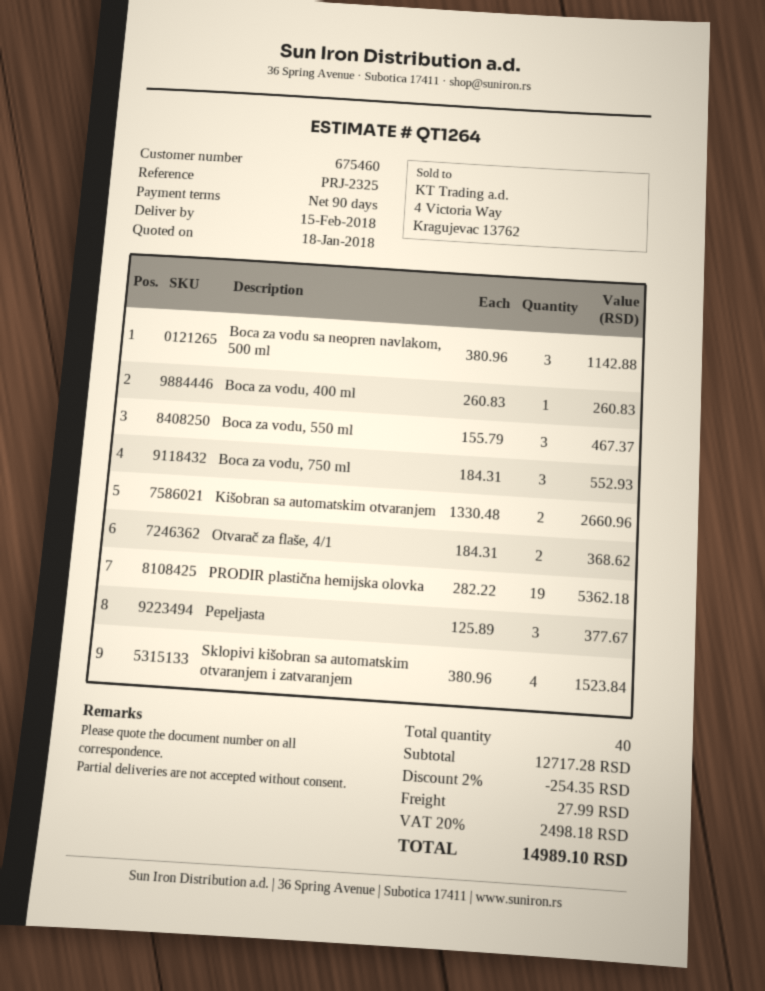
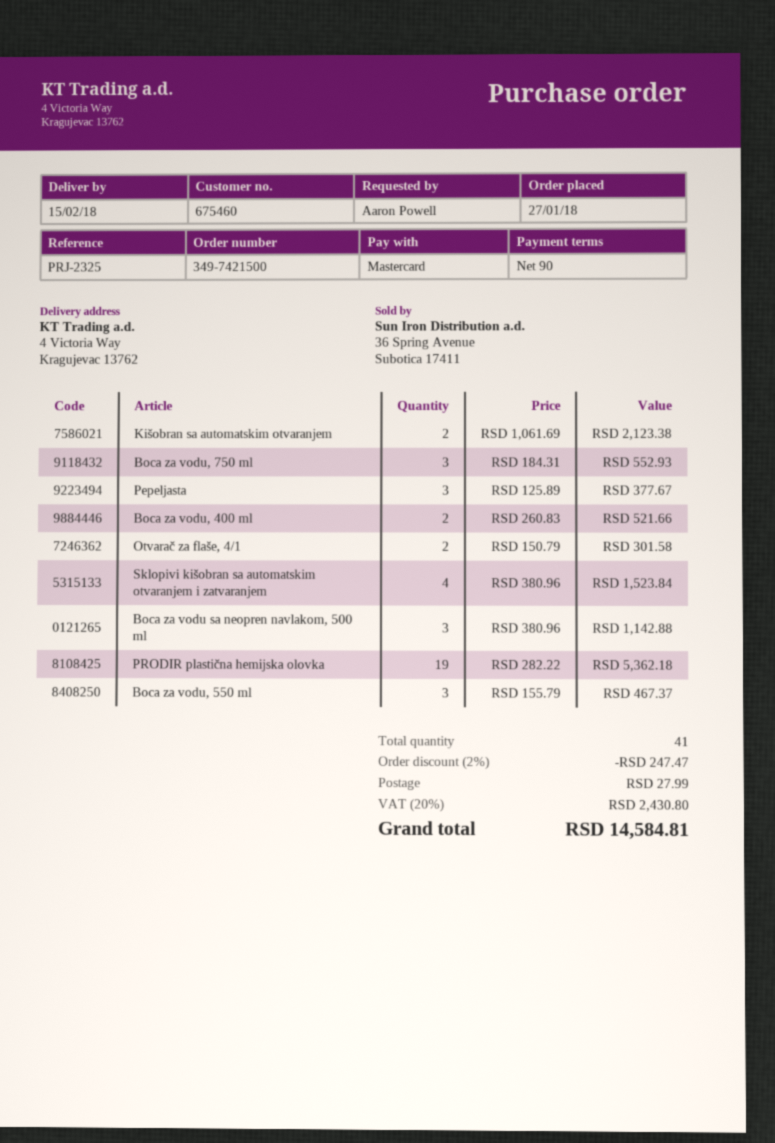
Boca za vodu, 400 ml: 1 x 260.83 = 260.83 -> 2 x 260.83 = 521.66
Kišobran sa automatskim otvaranjem: 2 x 1330.48 = 2660.96 -> 2 x 1061.69 = 2123.38
Otvarač za flaše, 4/1: 2 x 184.31 = 368.62 -> 2 x 150.79 = 301.58
total quantity: 40 -> 41
discount: 2% = 254.35 -> 2% = 247.47
tax: 20% = 2498.18 -> 20% = 2430.80
total: 14989.10 -> 14584.81

